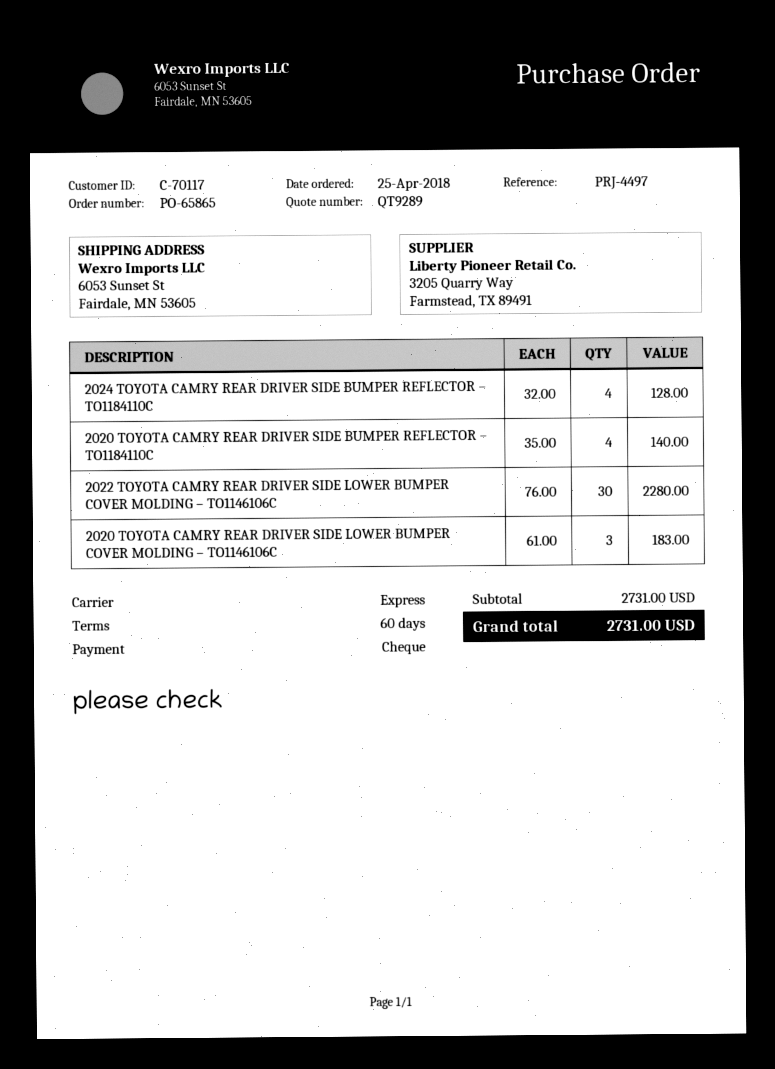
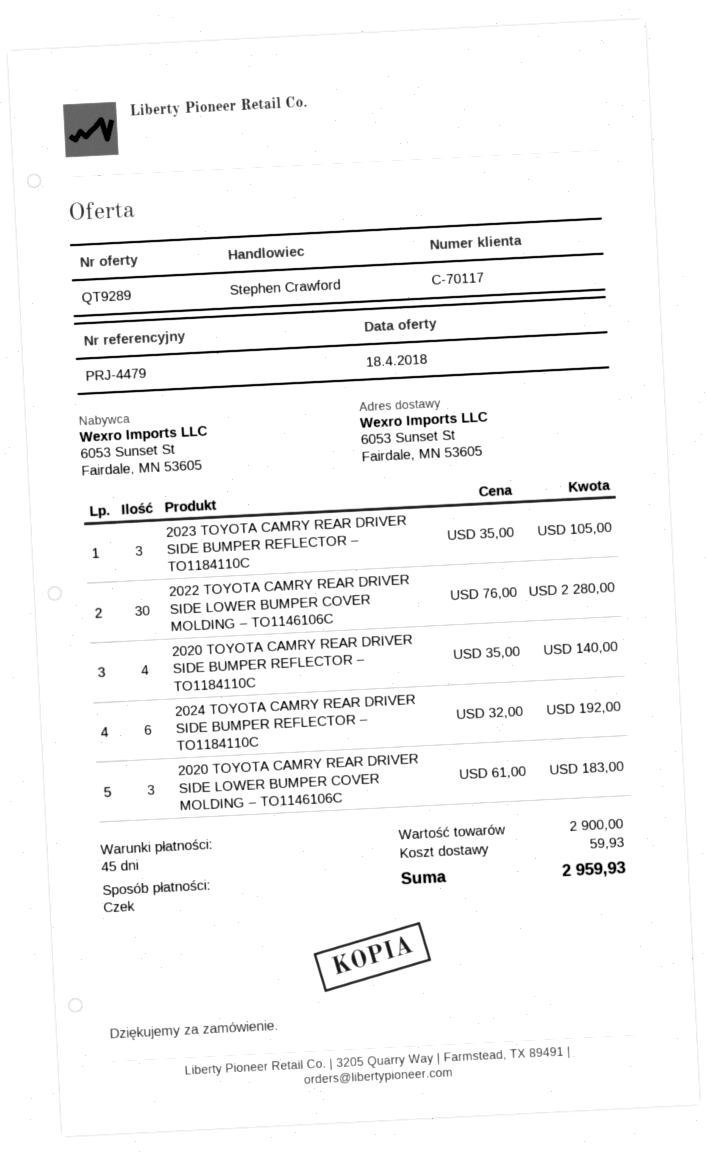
payment terms: 60 days -> 45 days
reference: PRJ-4497 -> PRJ-4479
2024 TOYOTA CAMRY REAR DRIVER SIDE BUMPER REFLECTOR – TO1184110C: 4 x 32.00 = 128.00 -> 6 x 32.00 = 192.00
2023 TOYOTA CAMRY REAR DRIVER SIDE BUMPER REFLECTOR – TO1184110C: none -> 3 x 35.00 = 105.00
subtotal: 2731.00 -> 2900.00
shipping: none -> 59.93
total: 2731.00 -> 2959.93

